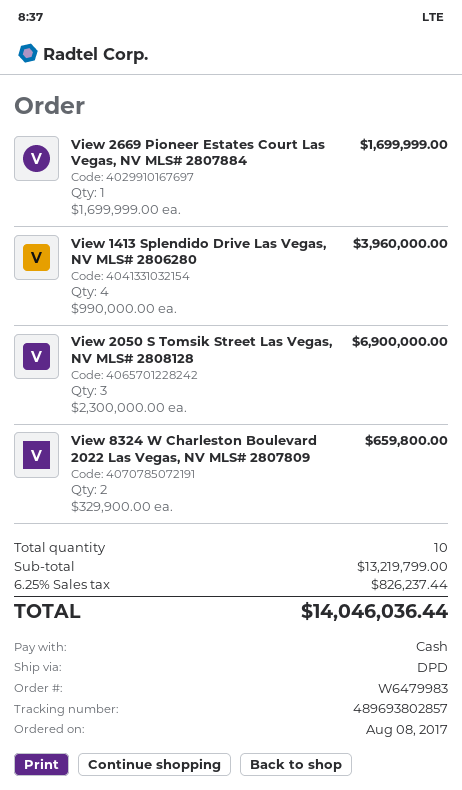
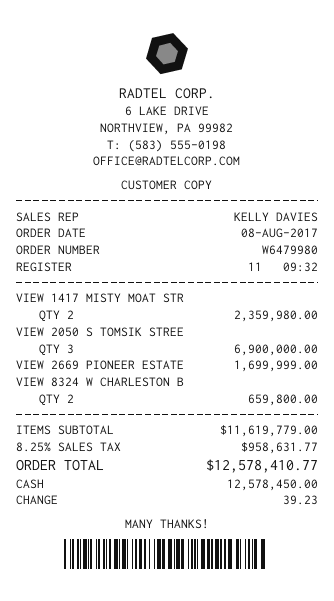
order number: W6479983 -> W6479980
View 1413 Splendido Drive Las Vegas, NV MLS# 2806280: 4 for 3960000.00 -> none
VIEW 1417 MISTY MOAT STR: none -> 2 for 2359980.00
subtotal: 13219799.00 -> 11619779.00
tax: 6.25% = 826237.44 -> 8.25% = 958631.77
total: 14046036.44 -> 12578410.77

